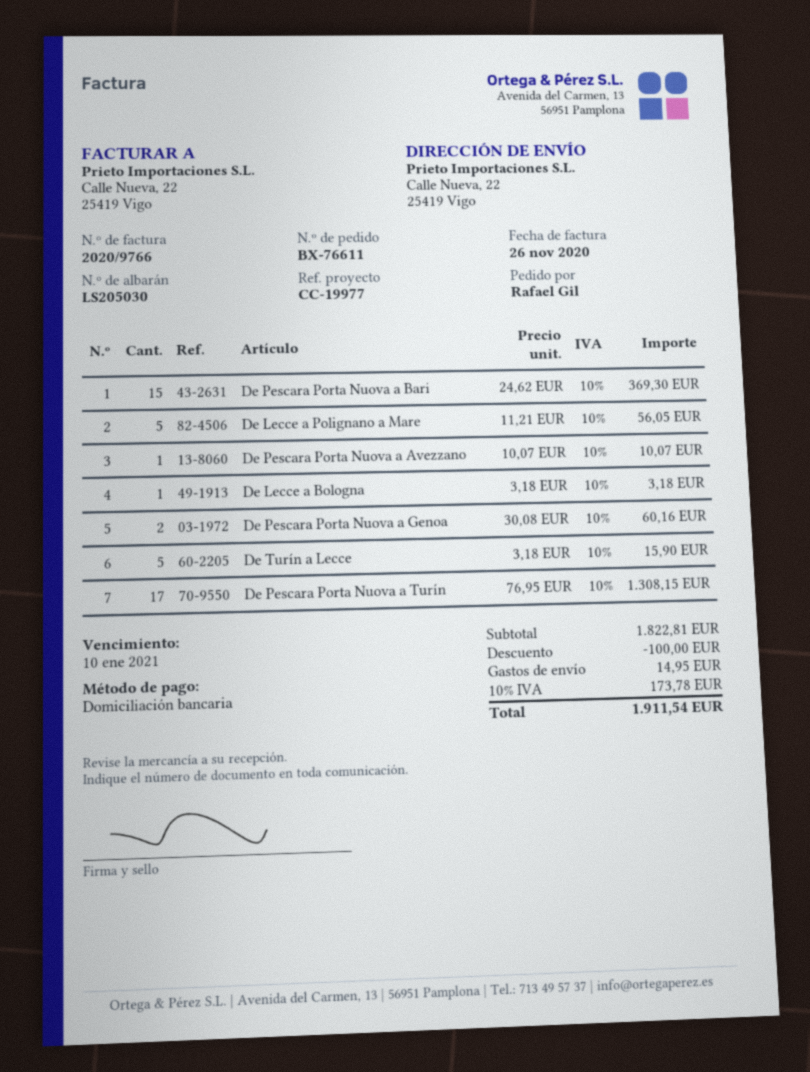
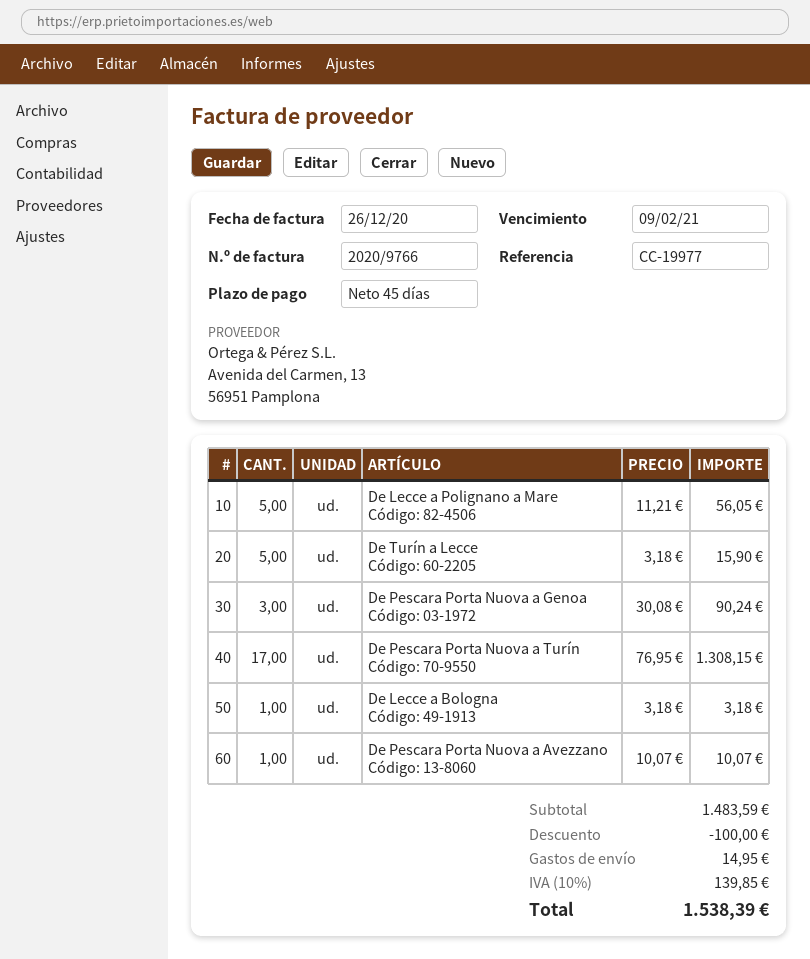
invoice date: 2020-11-26 -> 2020-12-26
due date: 2021-01-10 -> 2021-02-09
De Pescara Porta Nuova a Bari: 15 x 24.62 = 369.30 -> none
De Pescara Porta Nuova a Genoa: 2 x 30.08 = 60.16 -> 3 x 30.08 = 90.24
subtotal: 1822.81 -> 1483.59
tax: 10% = 173.78 -> 10% = 139.85
total: 1911.54 -> 1538.39

